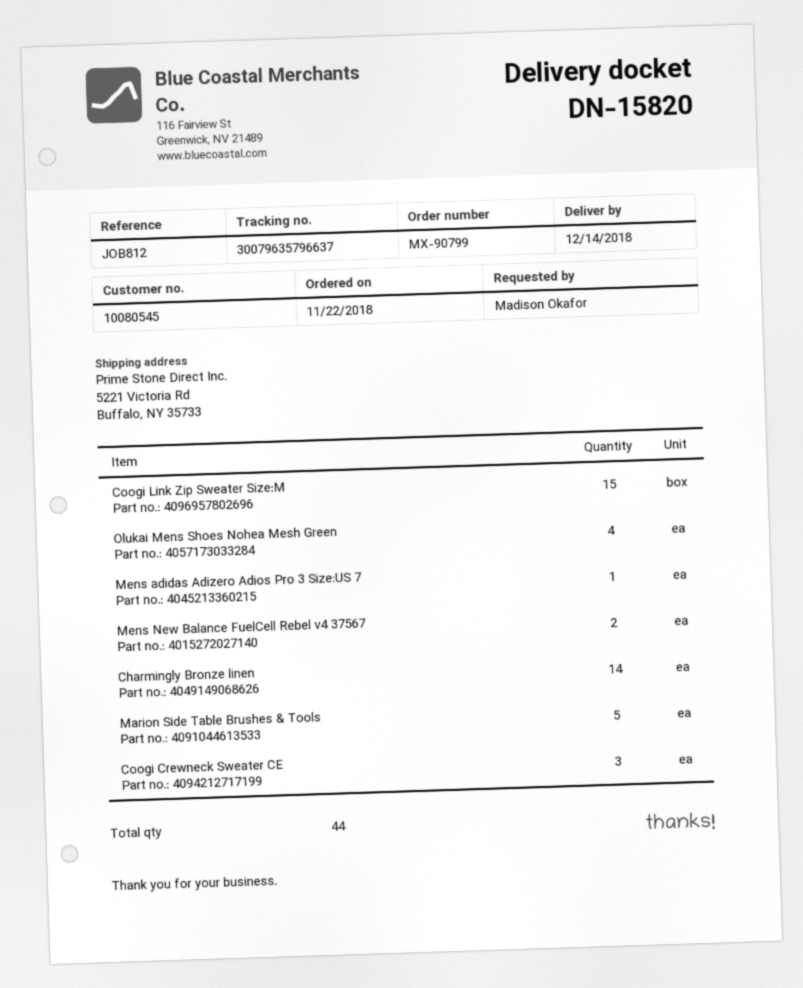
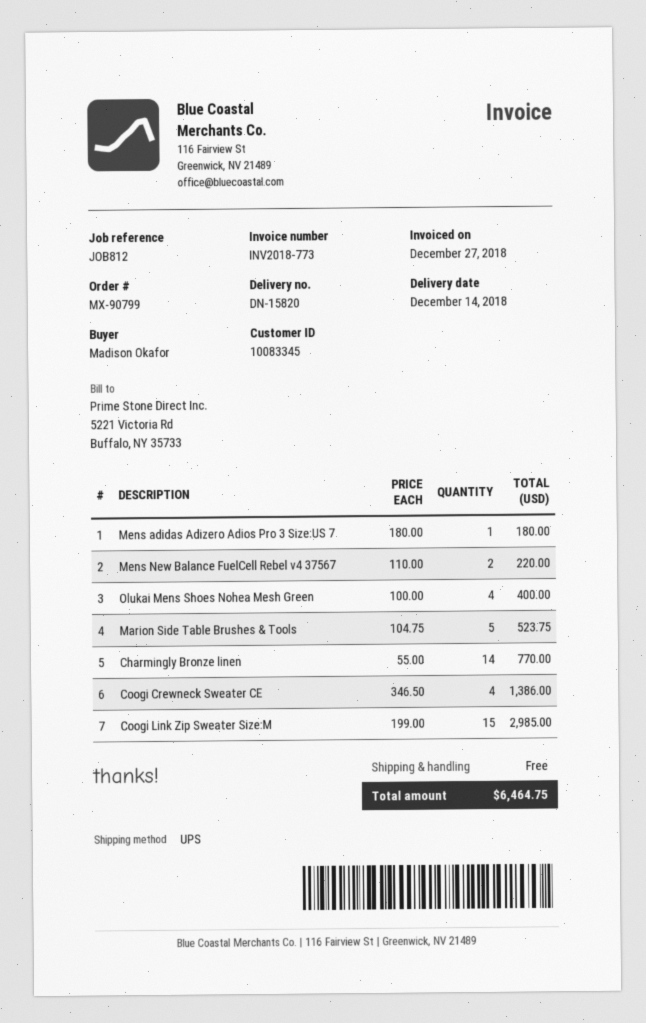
customer number: 10080545 -> 10083345
Coogi Crewneck Sweater CE: 3 -> 4

